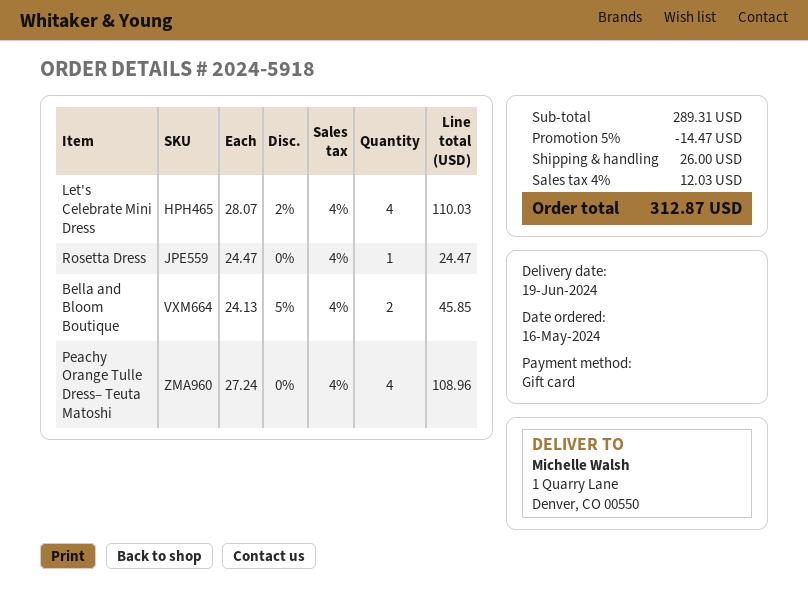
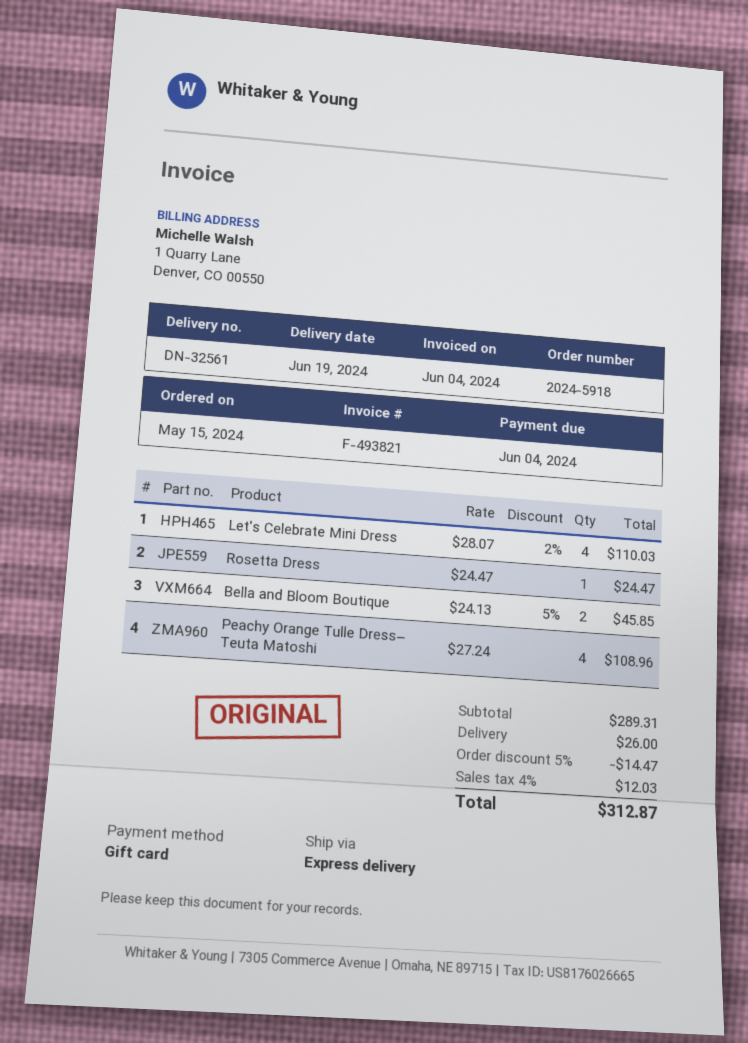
order date: 2024-05-16 -> 2024-05-15

